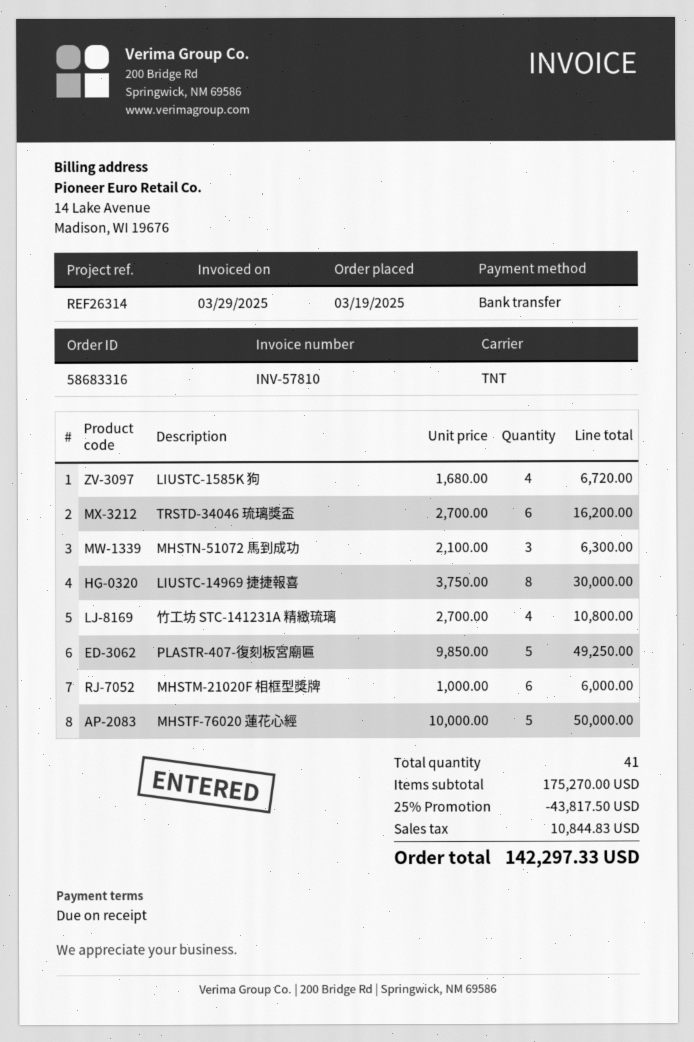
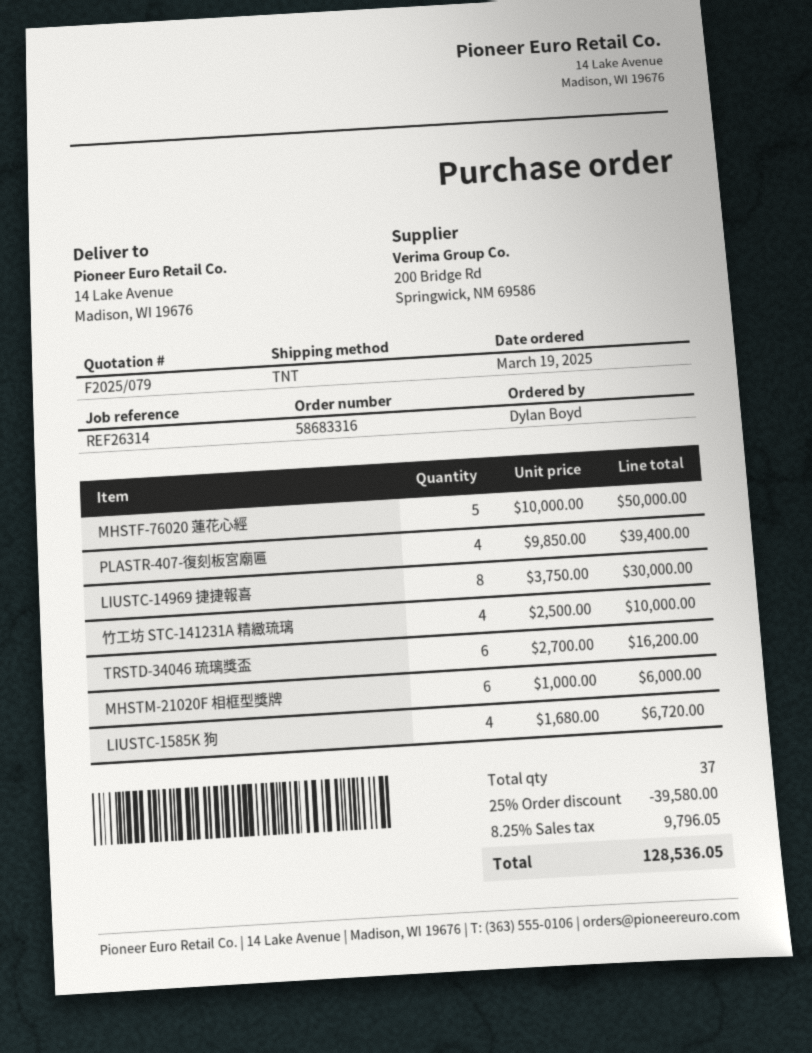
MHSTN-51072 馬到成功: 3 x 2100.00 = 6300.00 -> none
竹工坊 STC-141231A 精緻琉璃: 4 x 2700.00 = 10800.00 -> 4 x 2500.00 = 10000.00
PLASTR-407-復刻板宮廟匾: 5 x 9850.00 = 49250.00 -> 4 x 9850.00 = 39400.00
total quantity: 41 -> 37
discount: 25% = 43817.50 -> 25% = 39580.00
tax: 10844.83 -> 9796.05
total: 142297.33 -> 128536.05

